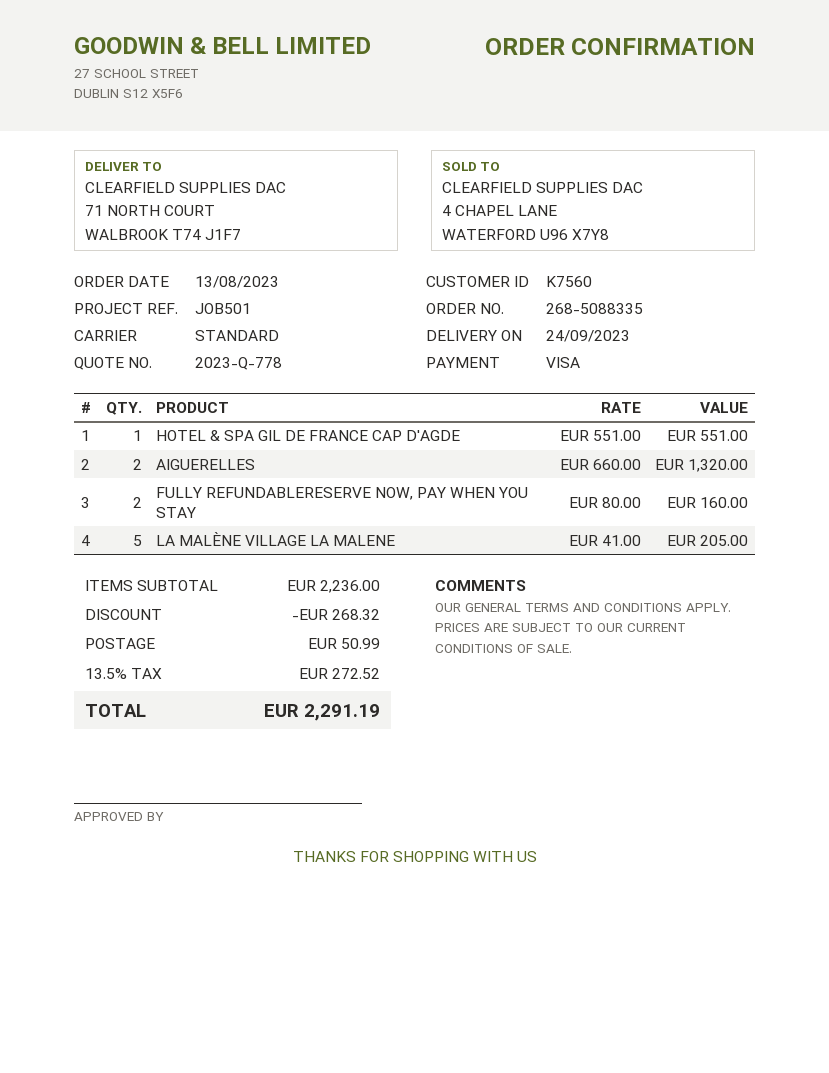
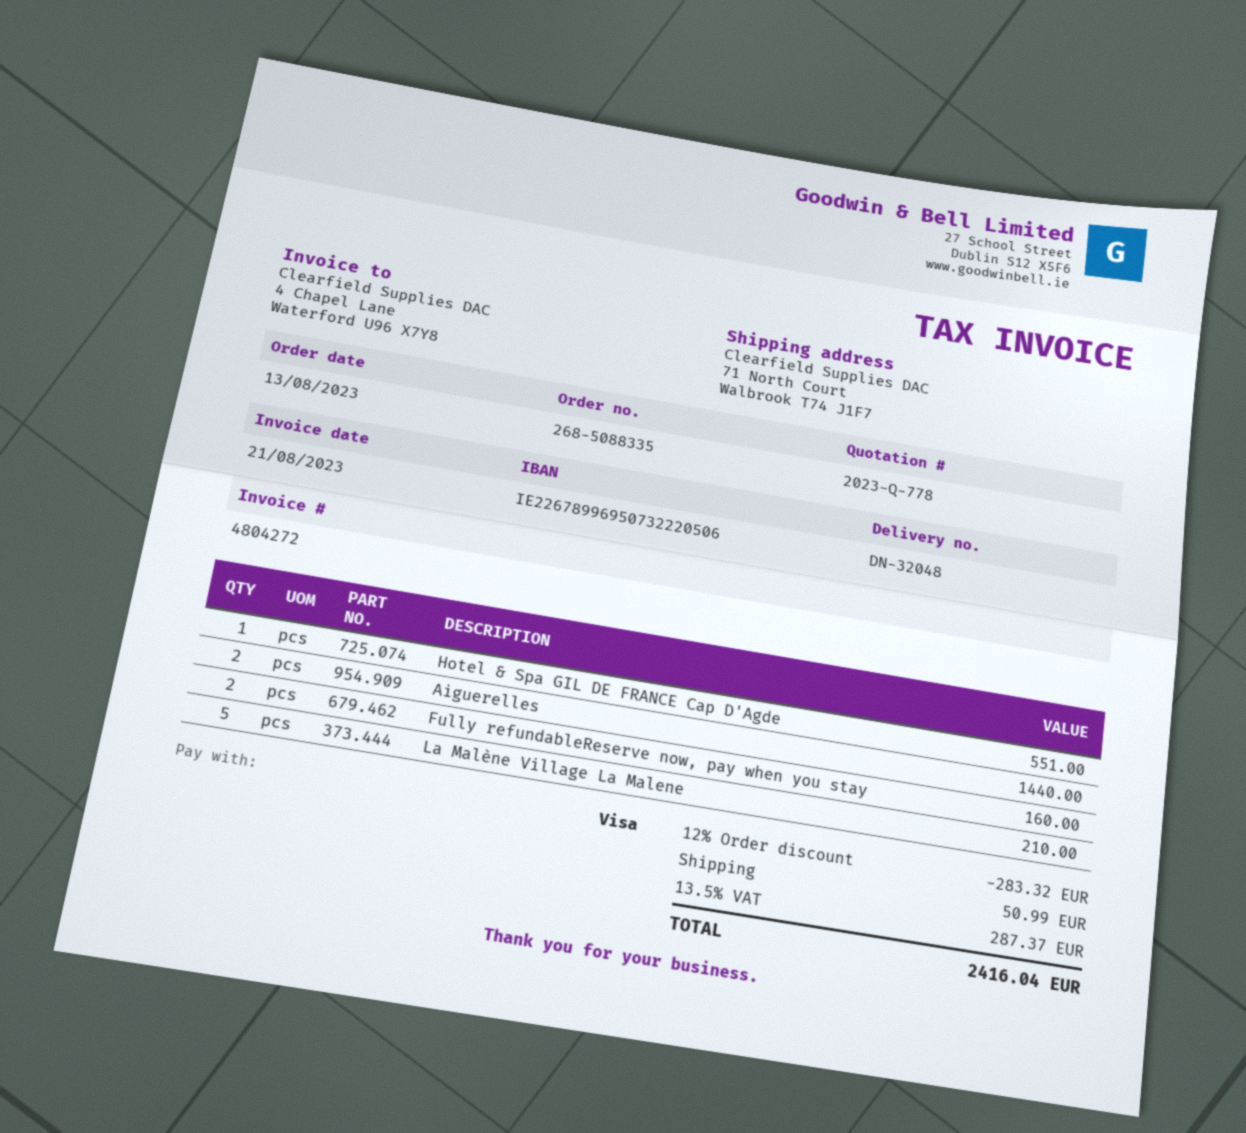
AIGUERELLES: 2 for 1320.00 -> 2 for 1440.00
LA MALÈNE VILLAGE LA MALENE: 5 for 205.00 -> 5 for 210.00
discount: 268.32 -> 283.32
tax: 13.5% = 272.52 -> 13.5% = 287.37
total: 2291.19 -> 2416.04

